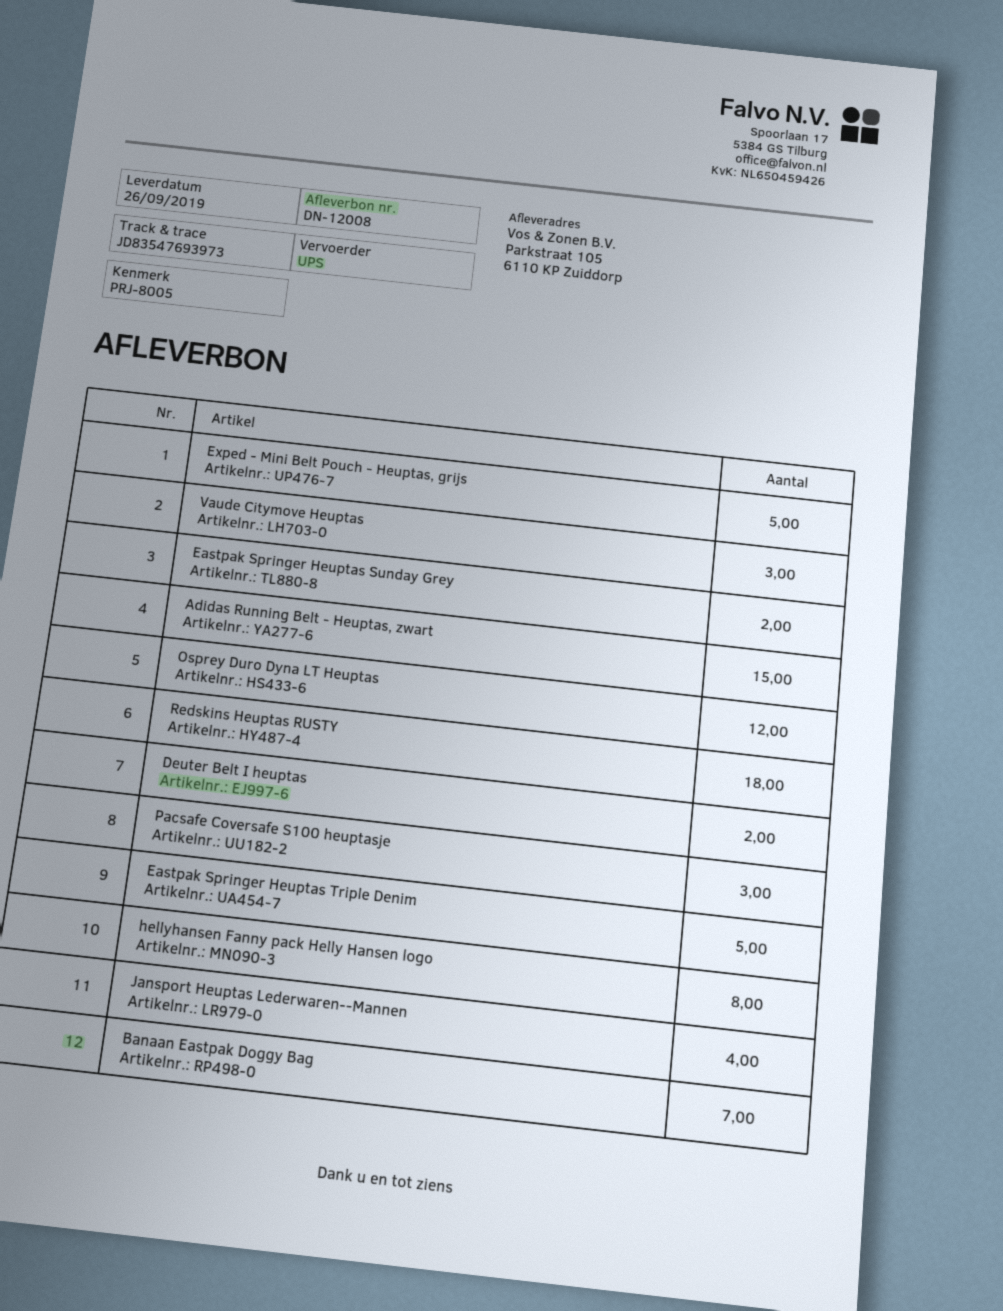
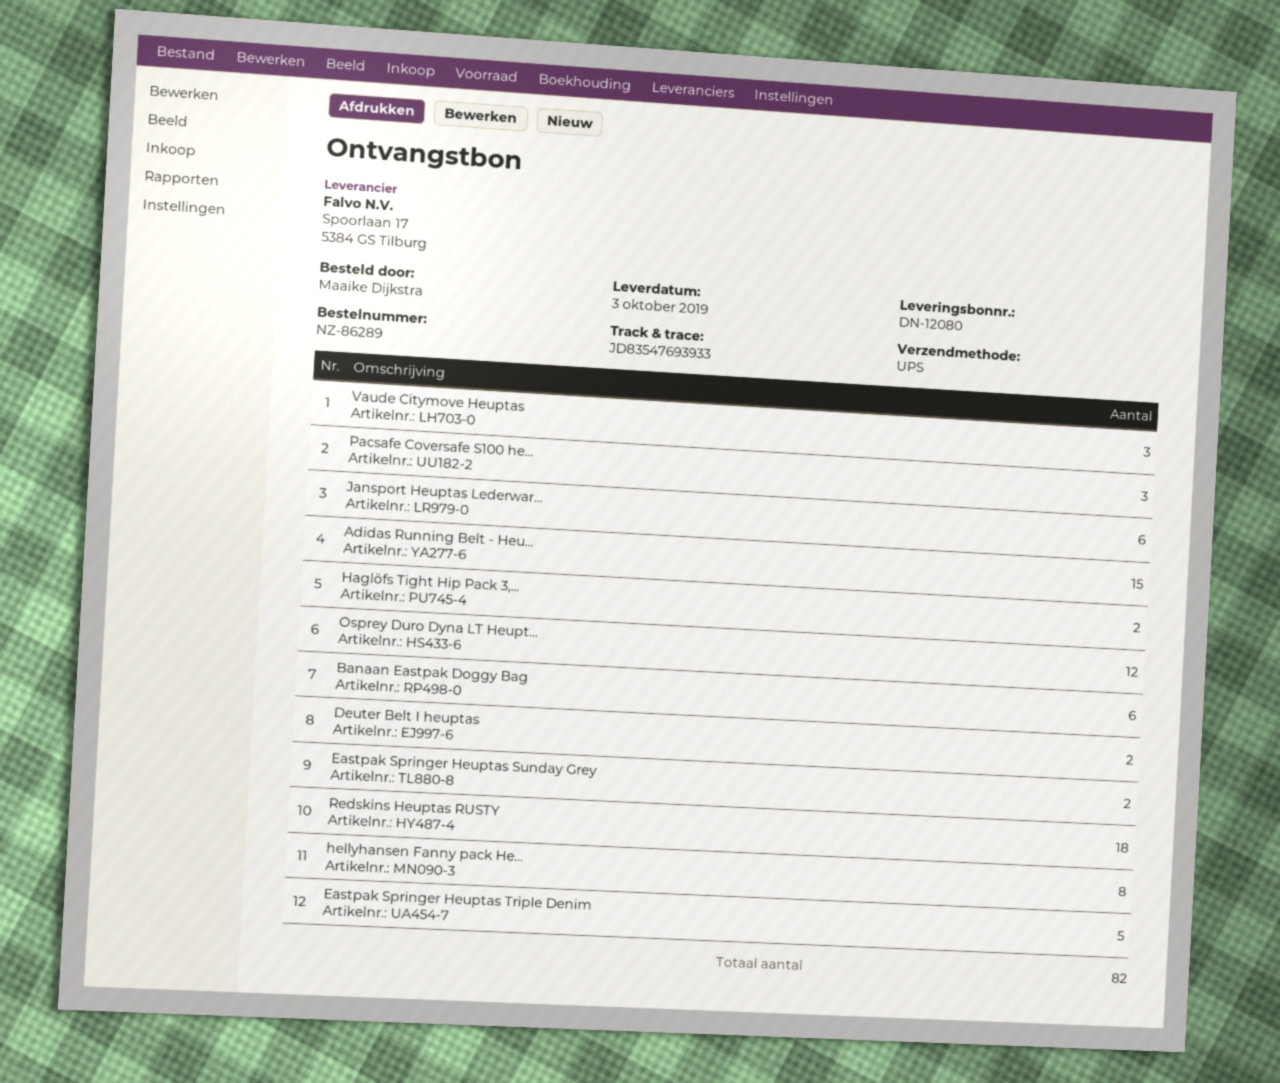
delivery note number: DN-12008 -> DN-12080
delivery date: 2019-09-26 -> 2019-10-03
tracking number: JD83547693973 -> JD83547693933
Exped - Mini Belt Pouch - Heuptas, grijs: 5 -> none
Jansport Heuptas Lederwaren--Mannen: 4 -> 6
Banaan Eastpak Doggy Bag: 7 -> 6
Haglöfs Tight Hip Pack 3,...: none -> 2

